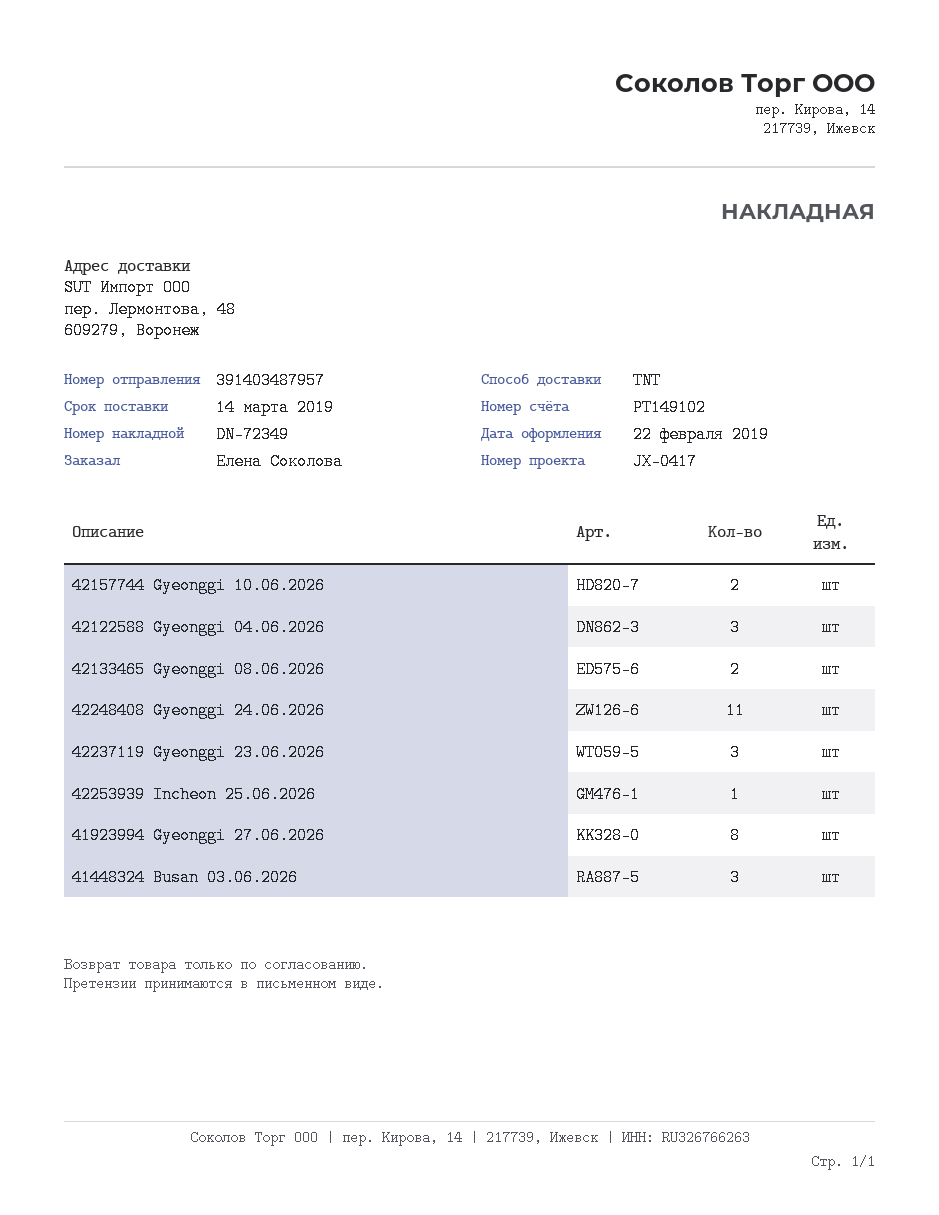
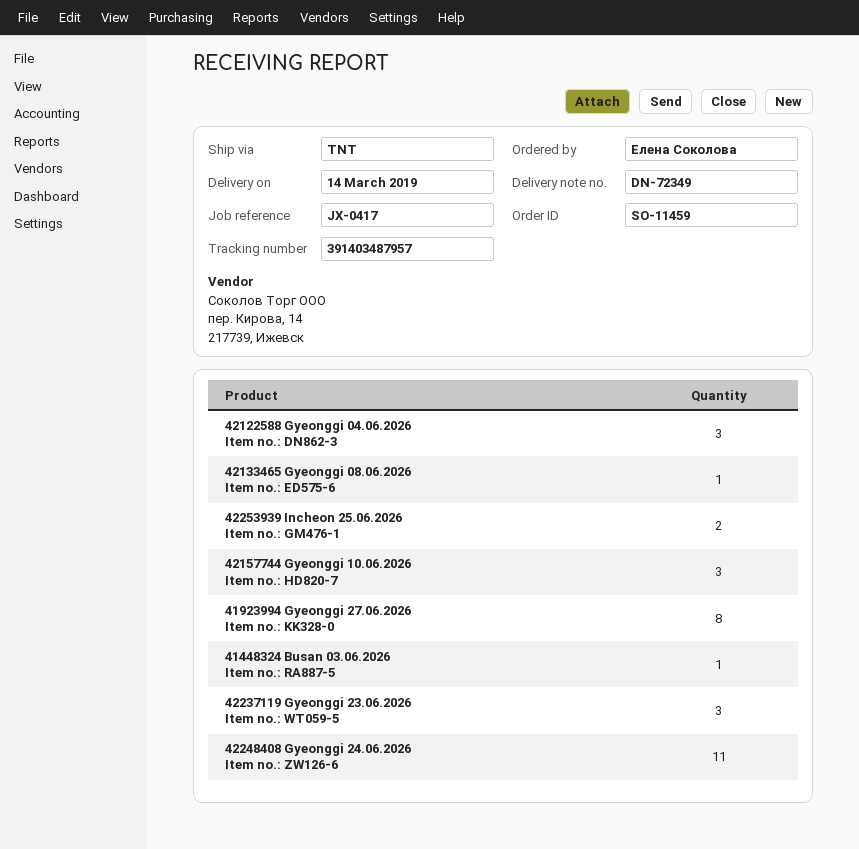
42157744 Gyeonggi 10.06.2026: 2 -> 3
42133465 Gyeonggi 08.06.2026: 2 -> 1
42253939 Incheon 25.06.2026: 1 -> 2
41448324 Busan 03.06.2026: 3 -> 1

